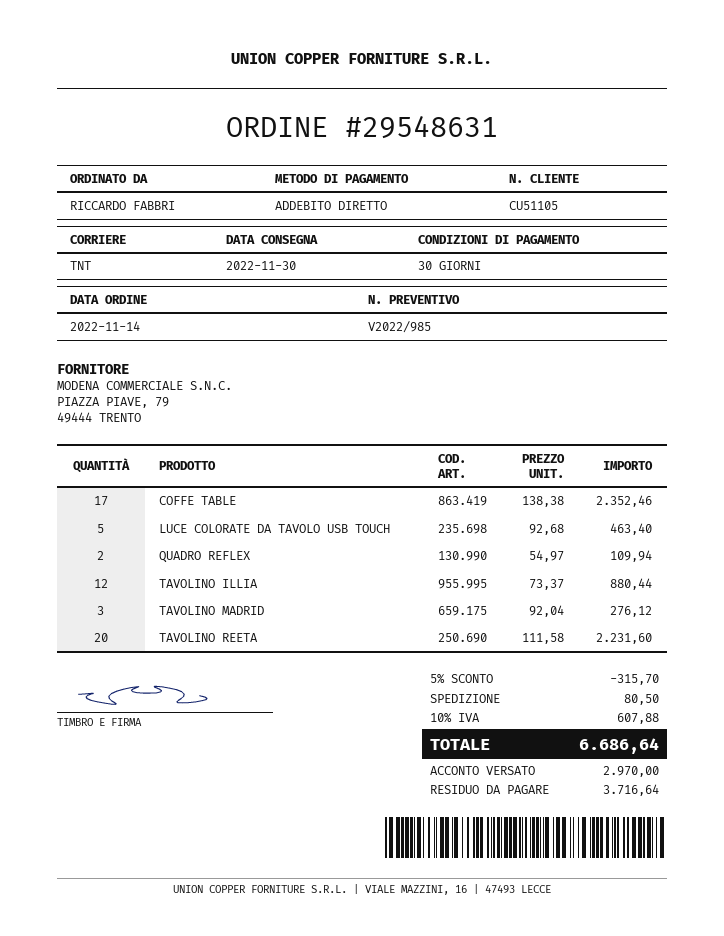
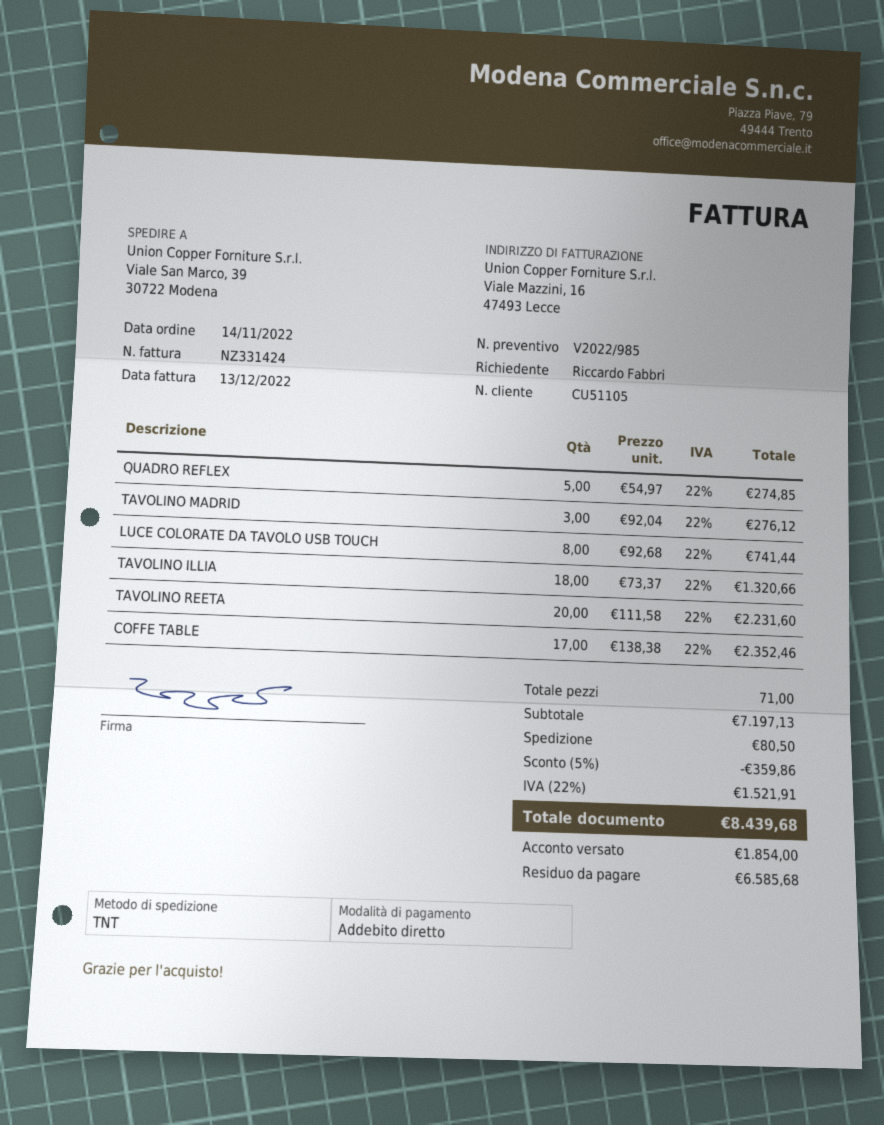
LUCE COLORATE DA TAVOLO USB TOUCH: 5 x 92.68 = 463.40 -> 8 x 92.68 = 741.44
QUADRO REFLEX: 2 x 54.97 = 109.94 -> 5 x 54.97 = 274.85
TAVOLINO ILLIA: 12 x 73.37 = 880.44 -> 18 x 73.37 = 1320.66
discount: 5% = 315.70 -> 5% = 359.86
tax: 10% = 607.88 -> 22% = 1521.91
total: 6686.64 -> 8439.68
deposit: 2970.00 -> 1854.00
balance: 3716.64 -> 6585.68

